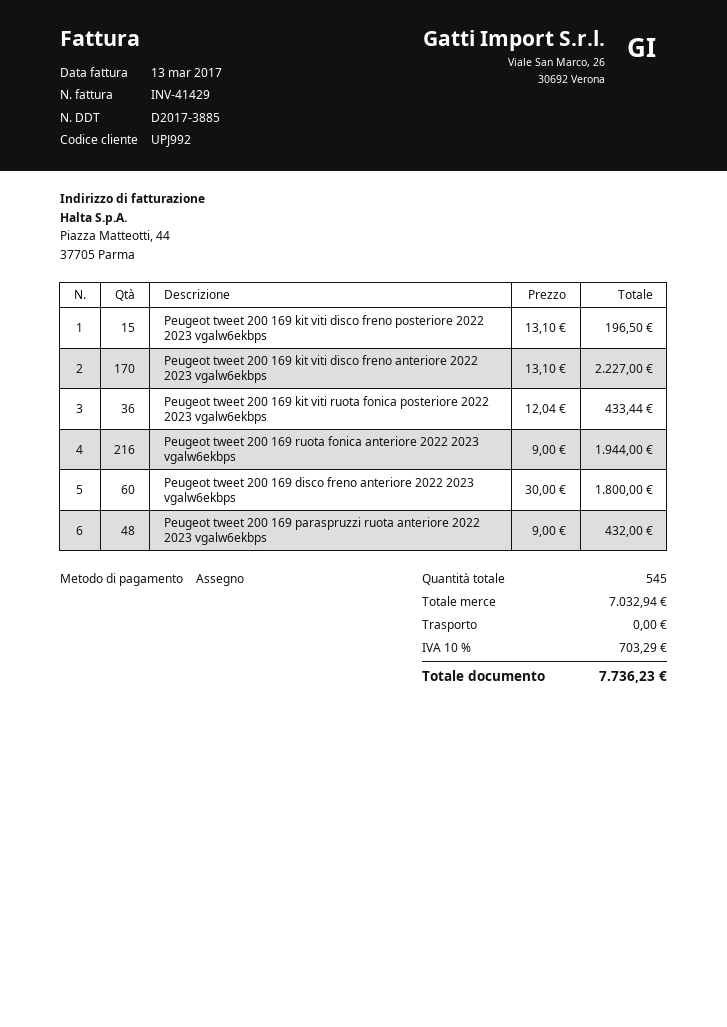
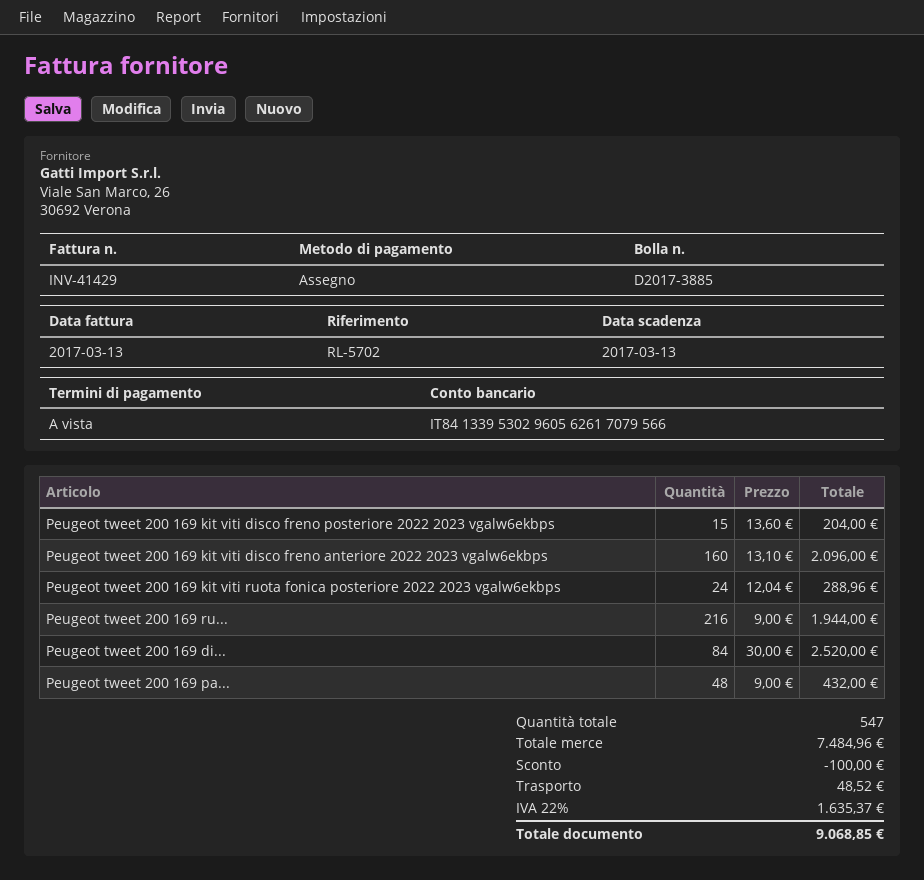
Peugeot tweet 200 169 kit viti disco freno posteriore 2022 2023 vgalw6ekbps: 15 x 13.10 = 196.50 -> 15 x 13.60 = 204.00
Peugeot tweet 200 169 kit viti disco freno anteriore 2022 2023 vgalw6ekbps: 170 x 13.10 = 2227.00 -> 160 x 13.10 = 2096.00
Peugeot tweet 200 169 kit viti ruota fonica posteriore 2022 2023 vgalw6ekbps: 36 x 12.04 = 433.44 -> 24 x 12.04 = 288.96
Peugeot tweet 200 169 disco freno anteriore 2022 2023 vgalw6ekbps: 60 x 30.00 = 1800.00 -> 84 x 30.00 = 2520.00
total quantity: 545 -> 547
subtotal: 7032.94 -> 7484.96
discount: none -> 100.00
shipping: 0.00 -> 48.52
tax: 10% = 703.29 -> 22% = 1635.37
total: 7736.23 -> 9068.85

